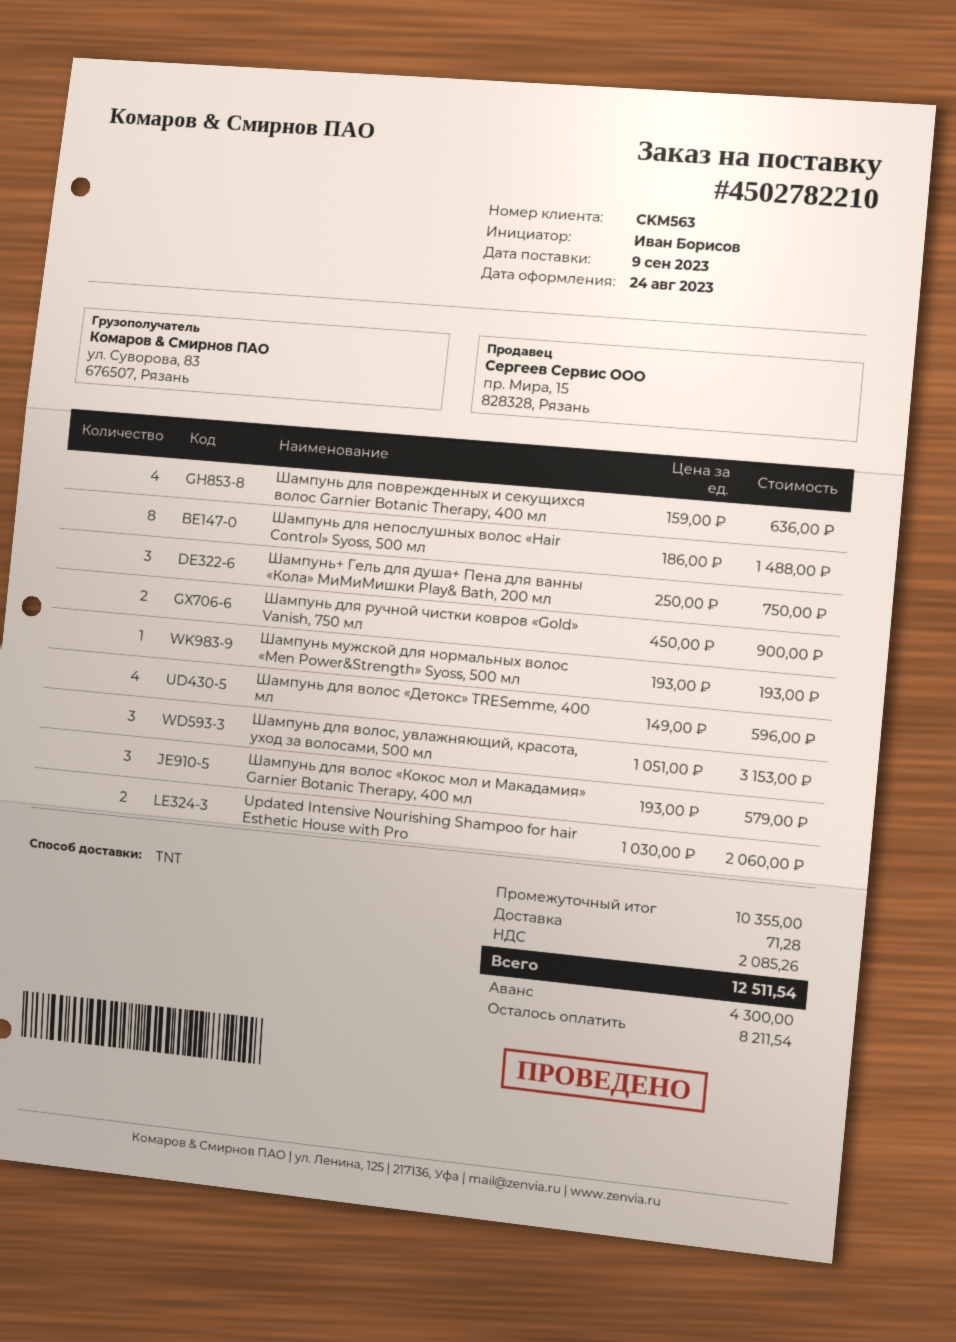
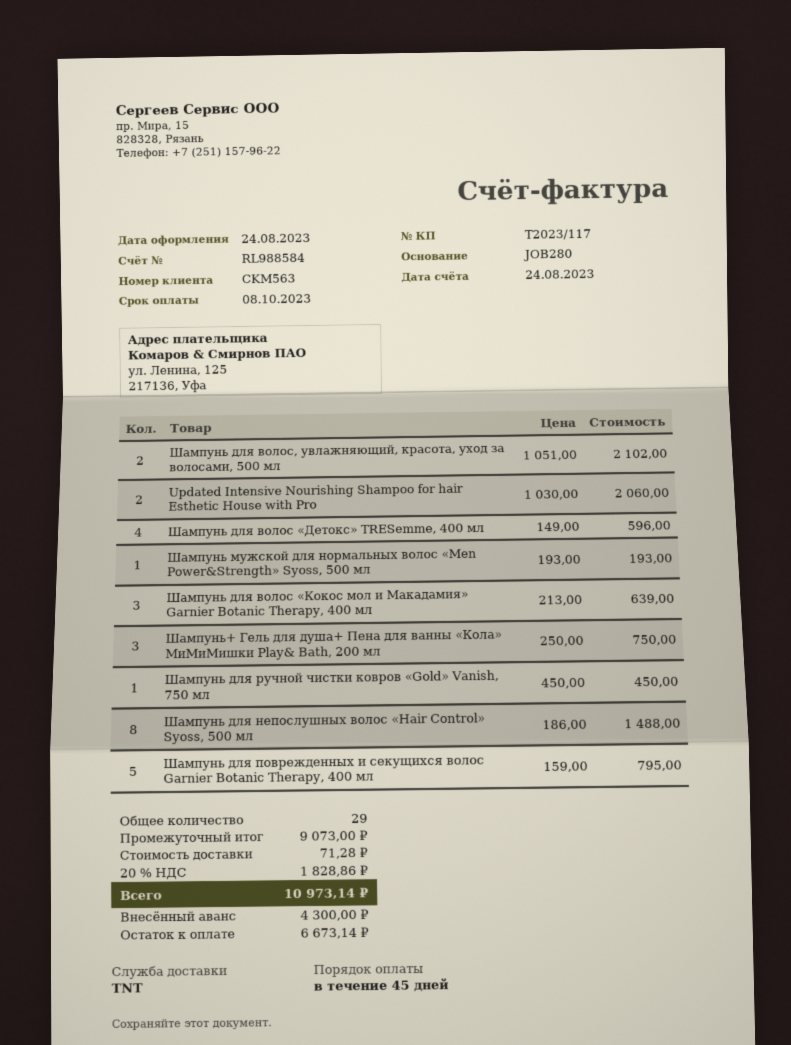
Шампунь для поврежденных и секущихся волос Garnier Botanic Therapy, 400 мл: 4 x 159.00 = 636.00 -> 5 x 159.00 = 795.00
Шампунь для ручной чистки ковров «Gold» Vanish, 750 мл: 2 x 450.00 = 900.00 -> 1 x 450.00 = 450.00
Шампунь для волос, увлажняющий, красота, уход за волосами, 500 мл: 3 x 1051.00 = 3153.00 -> 2 x 1051.00 = 2102.00
Шампунь для волос «Кокос мол и Макадамия» Garnier Botanic Therapy, 400 мл: 3 x 193.00 = 579.00 -> 3 x 213.00 = 639.00
subtotal: 10355.00 -> 9073.00
tax: 2085.26 -> 1828.86
total: 12511.54 -> 10973.14
balance: 8211.54 -> 6673.14

